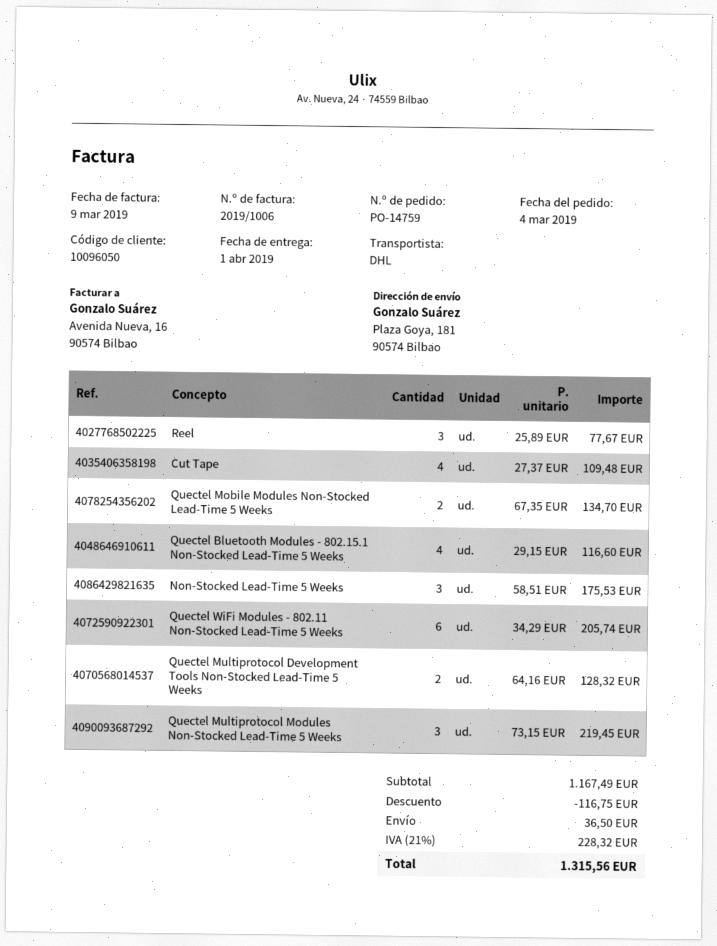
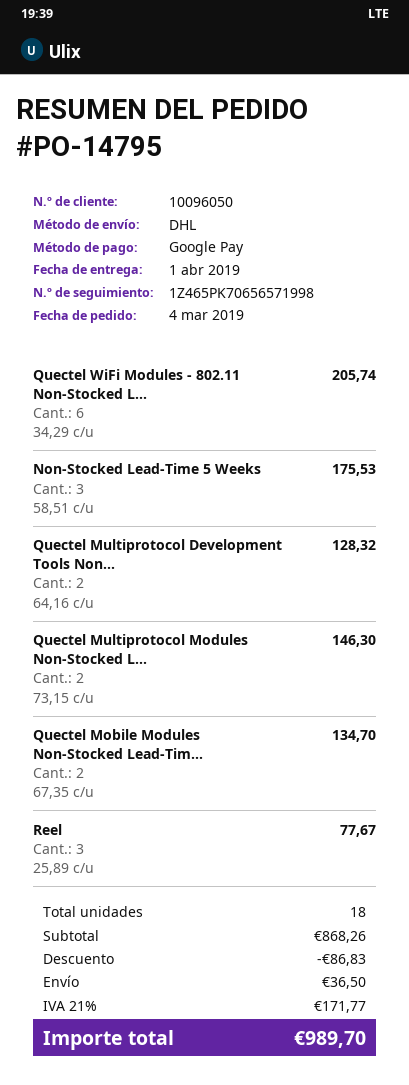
order number: PO-14759 -> PO-14795
Cut Tape: 4 x 27.37 = 109.48 -> none
Quectel Bluetooth Modules - 802.15.1 Non-Stocked Lead-Time 5 Weeks: 4 x 29.15 = 116.60 -> none
Quectel Multiprotocol Modules Non-Stocked Lead-Time 5 Weeks: 3 x 73.15 = 219.45 -> 2 x 73.15 = 146.30
subtotal: 1167.49 -> 868.26
discount: 116.75 -> 86.83
tax: 21% = 228.32 -> 21% = 171.77
total: 1315.56 -> 989.70

